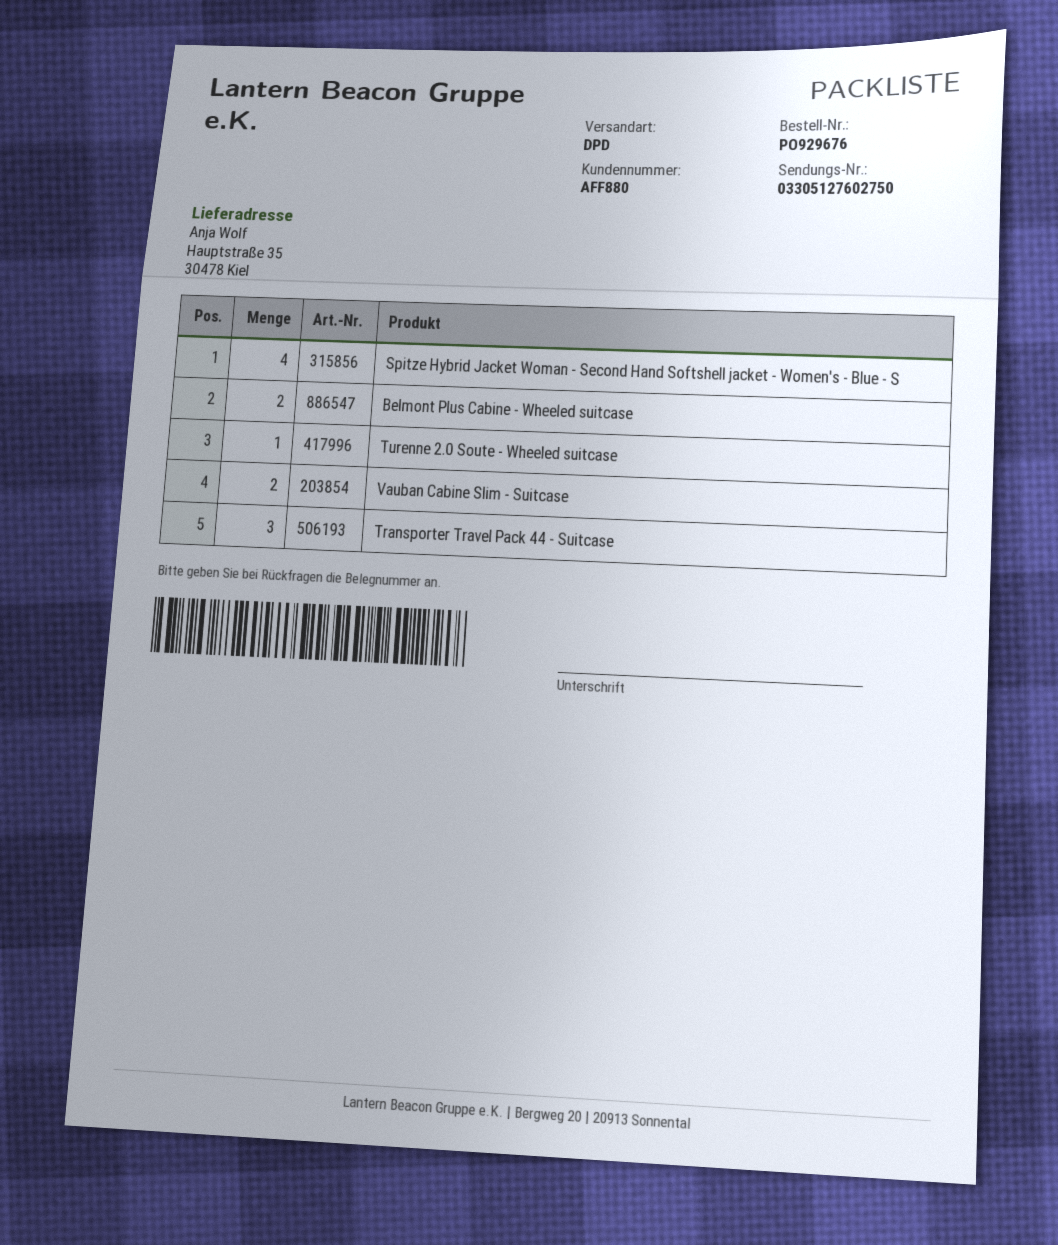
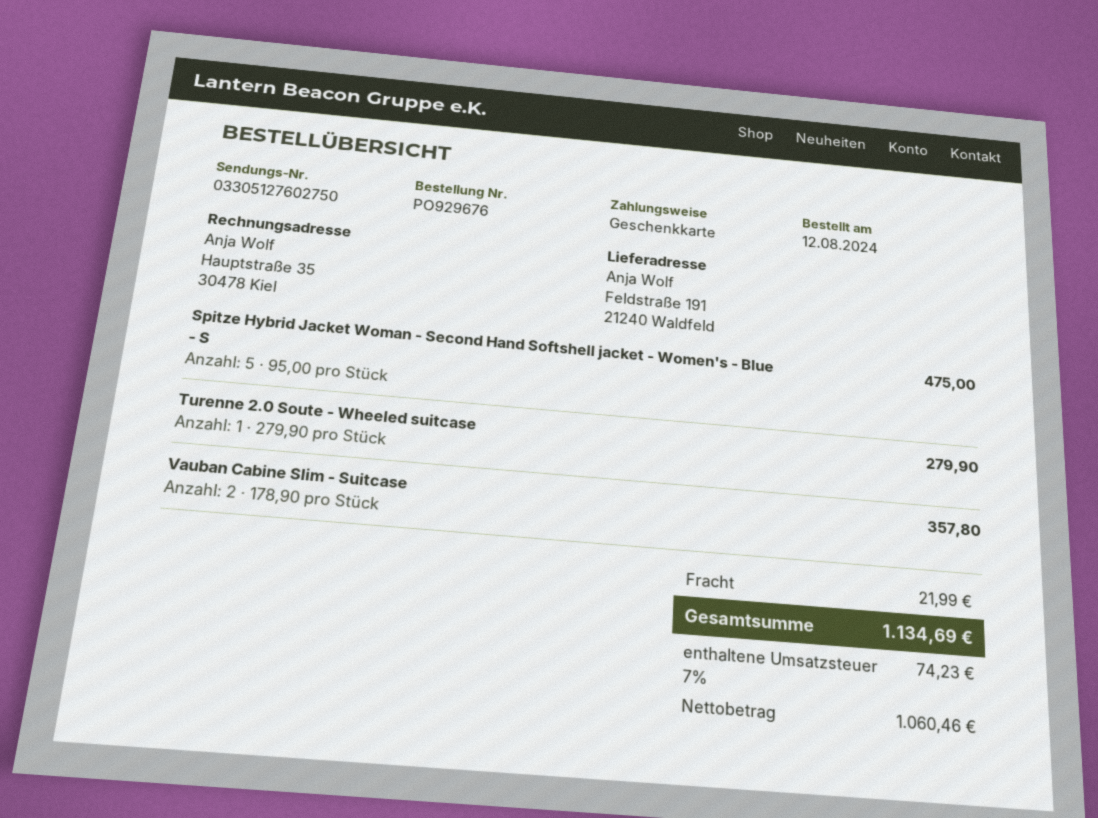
ship to: Hauptstraße 35, 30478 Kiel -> Feldstraße 191, 21240 Waldfeld
Spitze Hybrid Jacket Woman - Second Hand Softshell jacket - Women's - Blue - S: 4 -> 5
Belmont Plus Cabine - Wheeled suitcase: 2 -> none
Transporter Travel Pack 44 - Suitcase: 3 -> none

